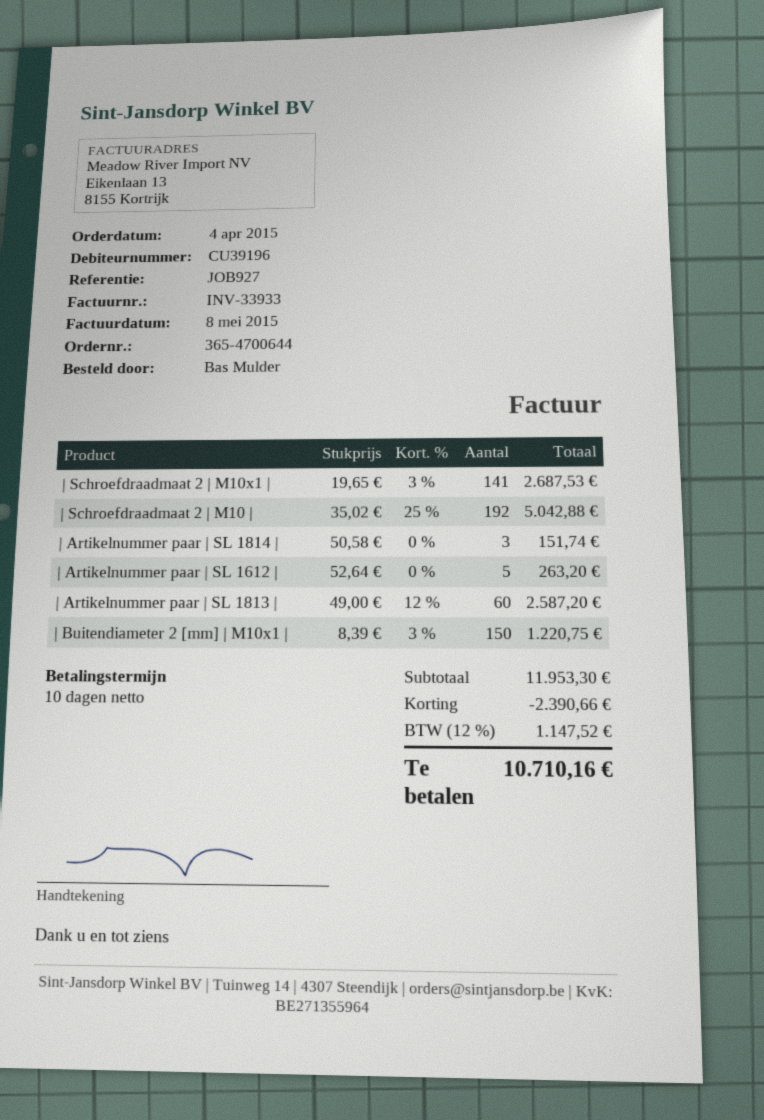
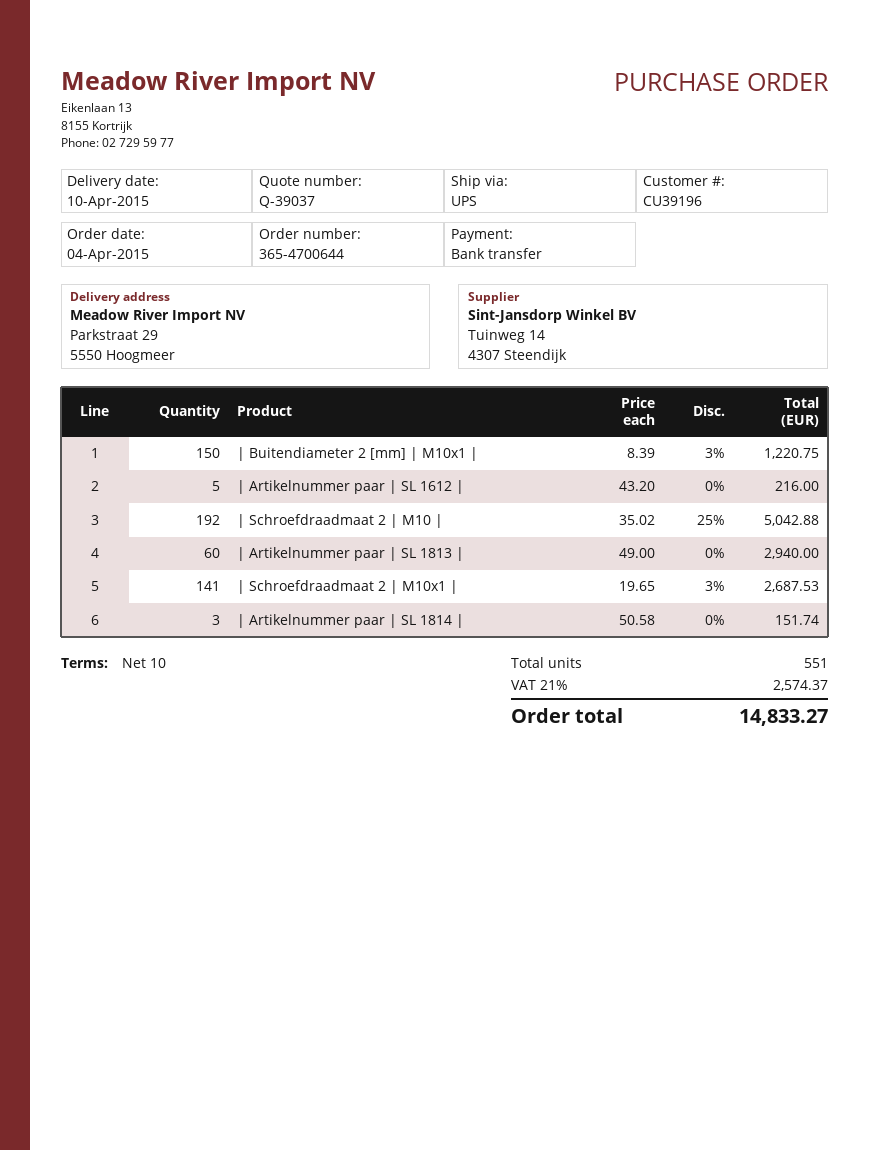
| Artikelnummer paar | SL 1612 |: 5 x 52.64 = 263.20 -> 5 x 43.20 = 216.00
| Artikelnummer paar | SL 1813 |: 60 x 49.00 - 12% = 2587.20 -> 60 x 49.00 = 2940.00
discount: 2390.66 -> none
tax: 12% = 1147.52 -> 21% = 2574.37
total: 10710.16 -> 14833.27

